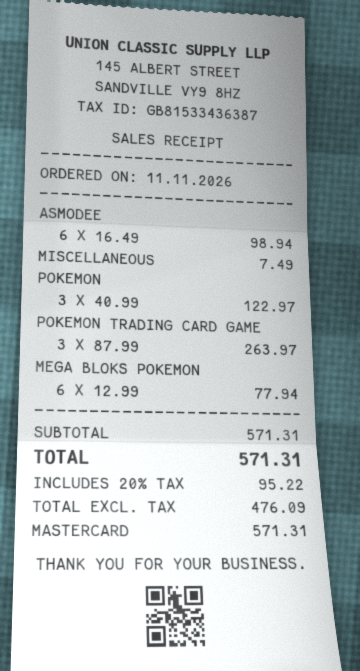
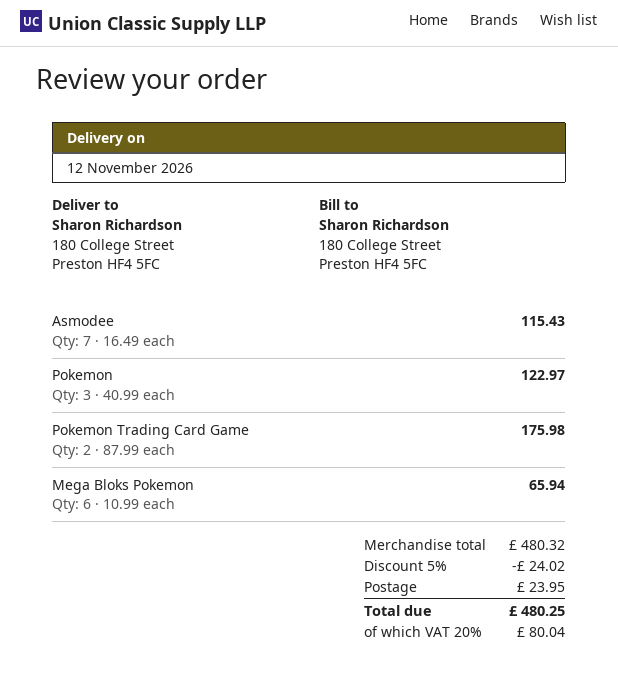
ASMODEE: 6 x 16.49 = 98.94 -> 7 x 16.49 = 115.43
MISCELLANEOUS: 1 x 7.49 = 7.49 -> none
POKEMON TRADING CARD GAME: 3 x 87.99 = 263.97 -> 2 x 87.99 = 175.98
MEGA BLOKS POKEMON: 6 x 12.99 = 77.94 -> 6 x 10.99 = 65.94
subtotal: 571.31 -> 480.32
discount: none -> 5% = 24.02
shipping: none -> 23.95
tax: 20% = 95.22 -> 20% = 80.04
total: 571.31 -> 480.25

